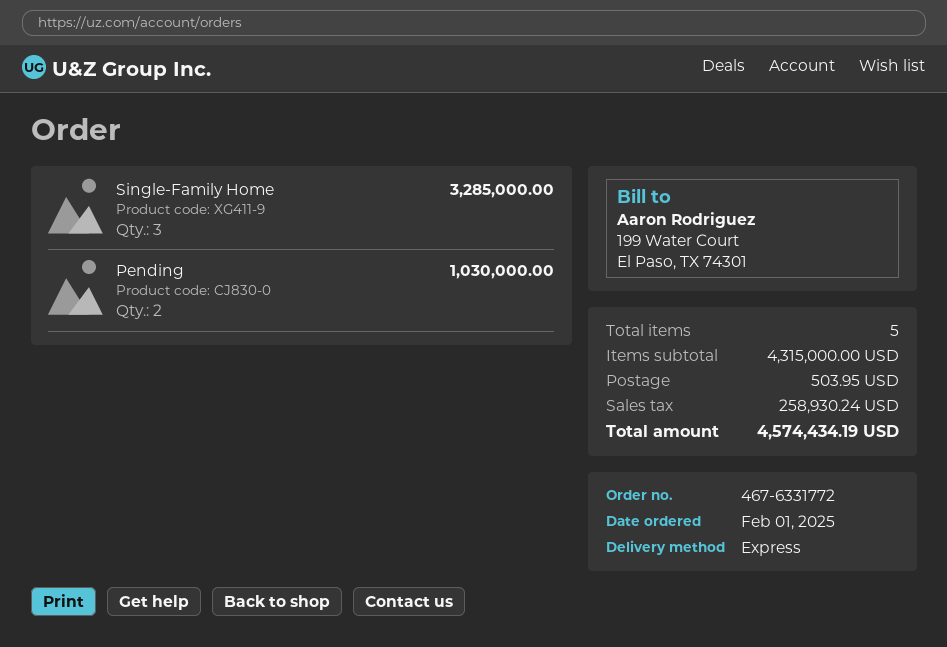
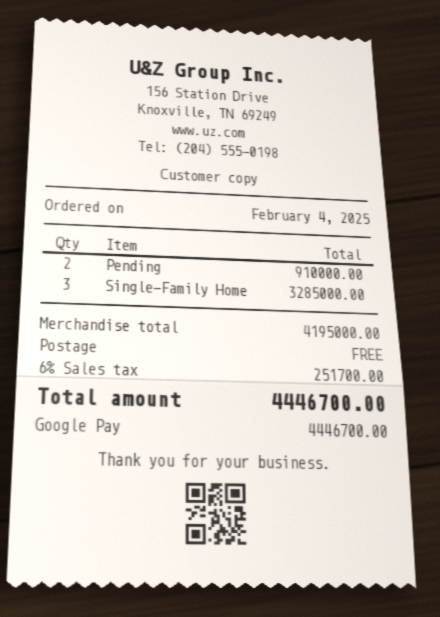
order date: 2025-02-01 -> 2025-02-04
Pending: 2 for 1030000.00 -> 2 for 910000.00
subtotal: 4315000.00 -> 4195000.00
shipping: 503.95 -> 0.00
tax: 258930.24 -> 251700.00
total: 4574434.19 -> 4446700.00

